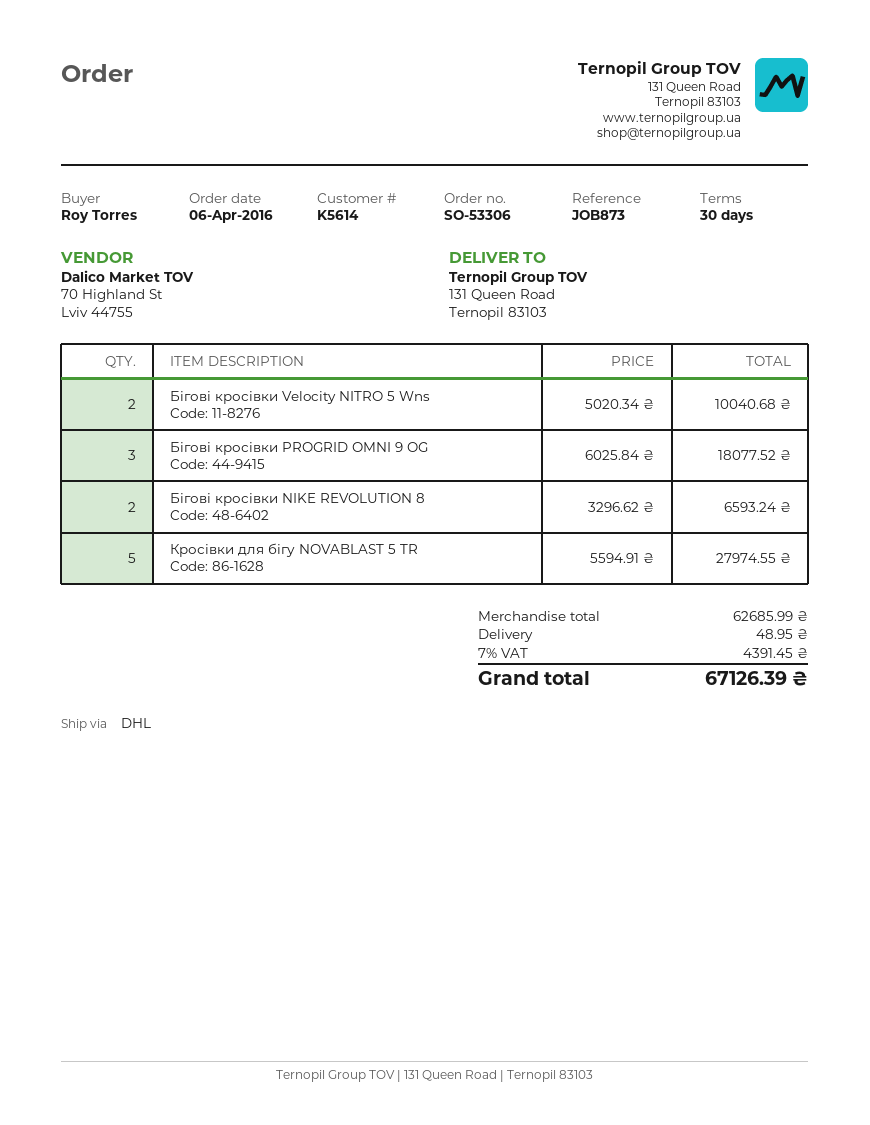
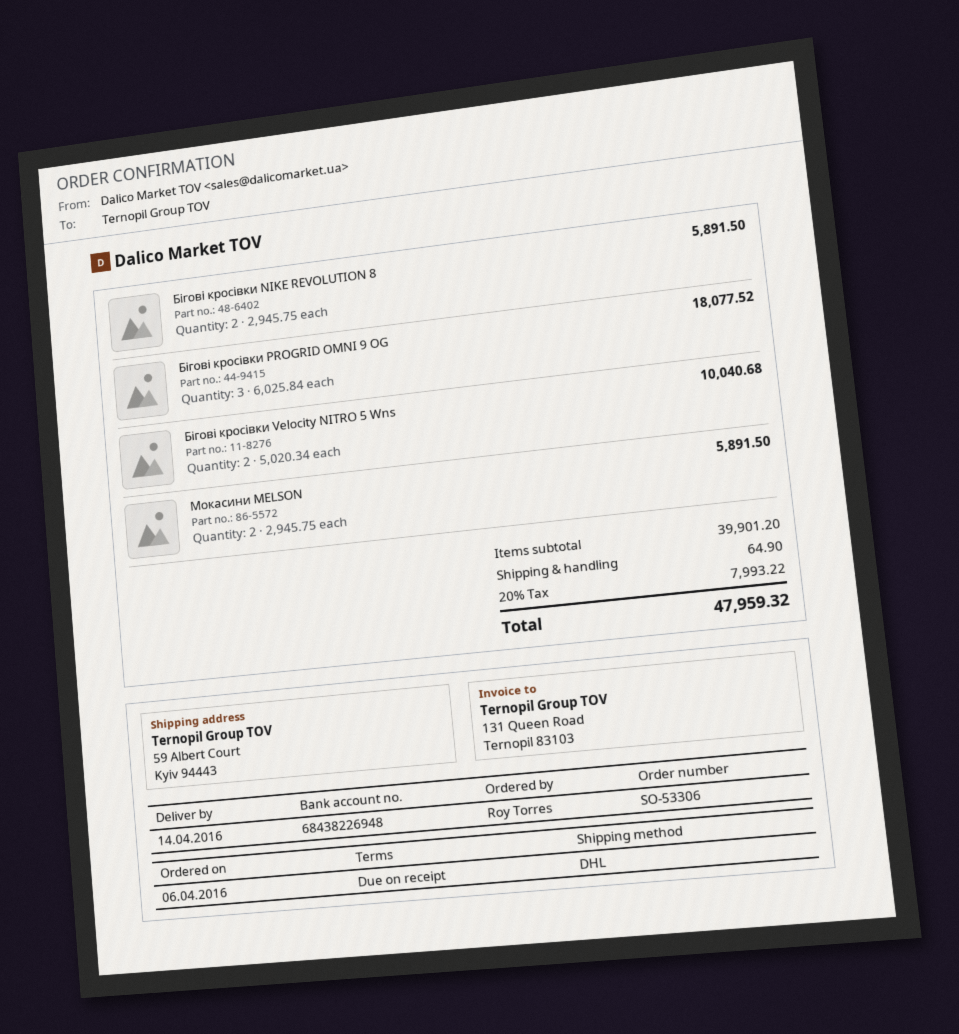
payment terms: 30 days -> on receipt
ship to: 131 Queen Road, Ternopil 83103 -> 59 Albert Court, Kyiv 94443
Бігові кросівки NIKE REVOLUTION 8: 2 x 3296.62 = 6593.24 -> 2 x 2945.75 = 5891.50
Кросівки для бігу NOVABLAST 5 TR: 5 x 5594.91 = 27974.55 -> none
Мокасини MELSON: none -> 2 x 2945.75 = 5891.50
subtotal: 62685.99 -> 39901.20
shipping: 48.95 -> 64.90
tax: 7% = 4391.45 -> 20% = 7993.22
total: 67126.39 -> 47959.32

